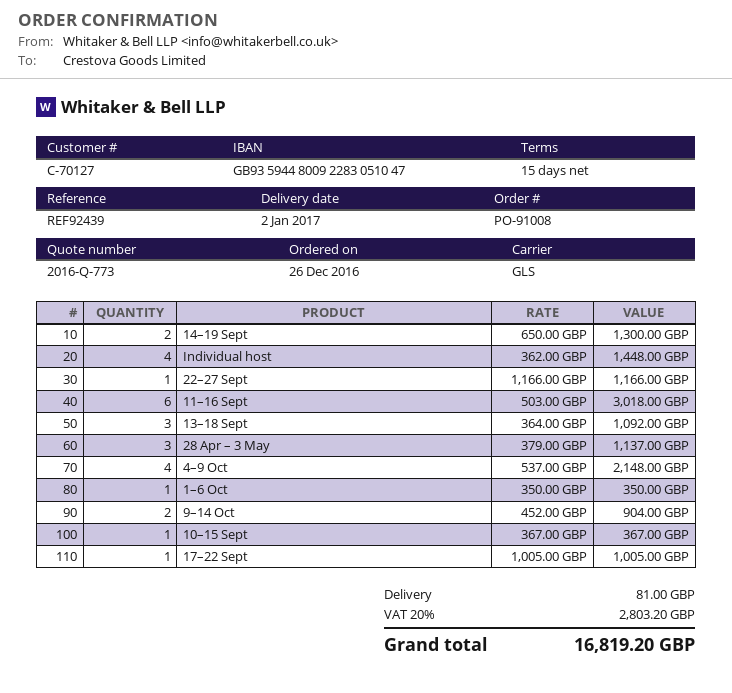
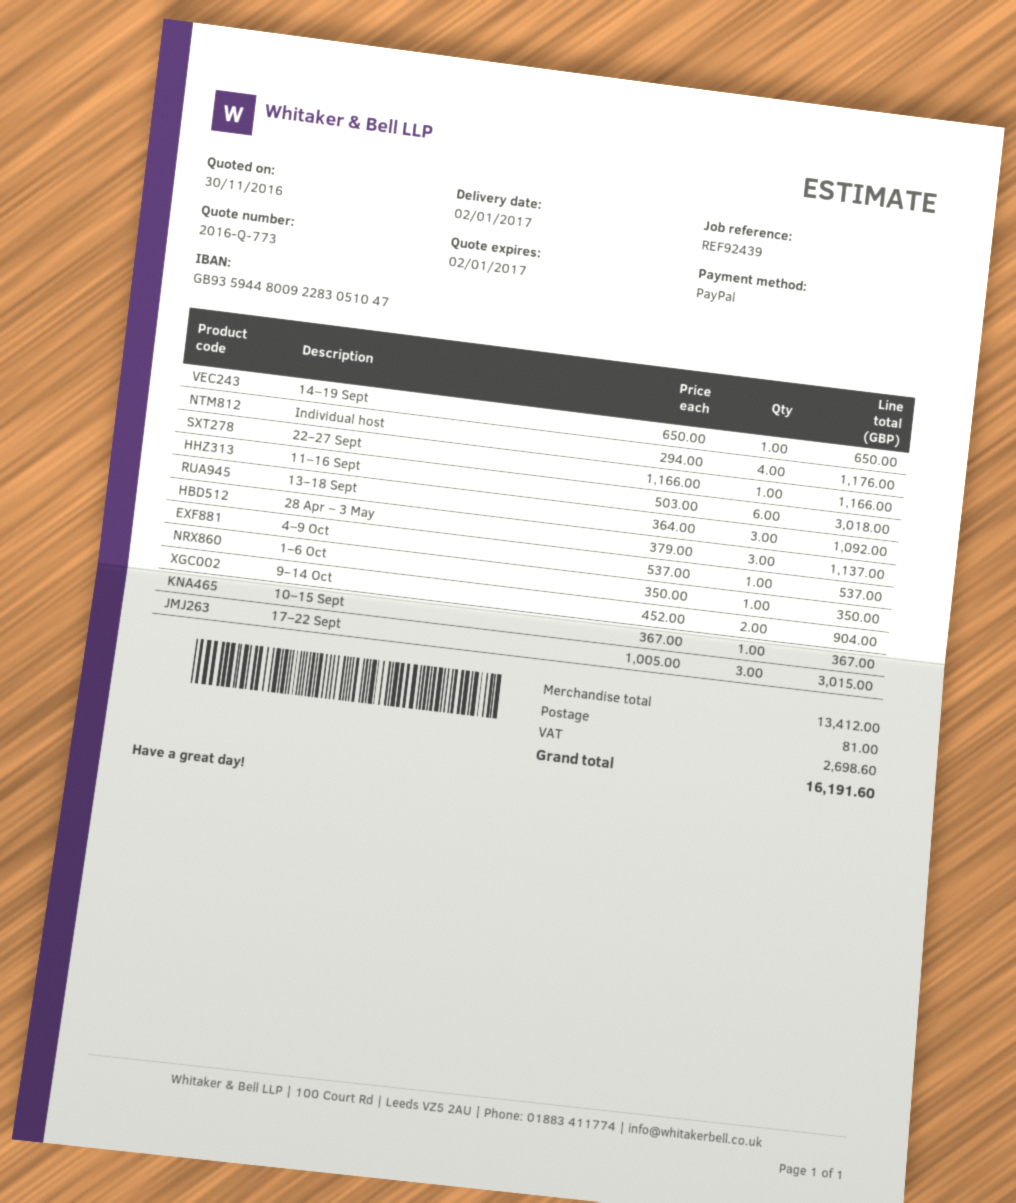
14–19 Sept: 2 x 650.00 = 1300.00 -> 1 x 650.00 = 650.00
Individual host: 4 x 362.00 = 1448.00 -> 4 x 294.00 = 1176.00
4–9 Oct: 4 x 537.00 = 2148.00 -> 1 x 537.00 = 537.00
17–22 Sept: 1 x 1005.00 = 1005.00 -> 3 x 1005.00 = 3015.00
tax: 2803.20 -> 2698.60
total: 16819.20 -> 16191.60

